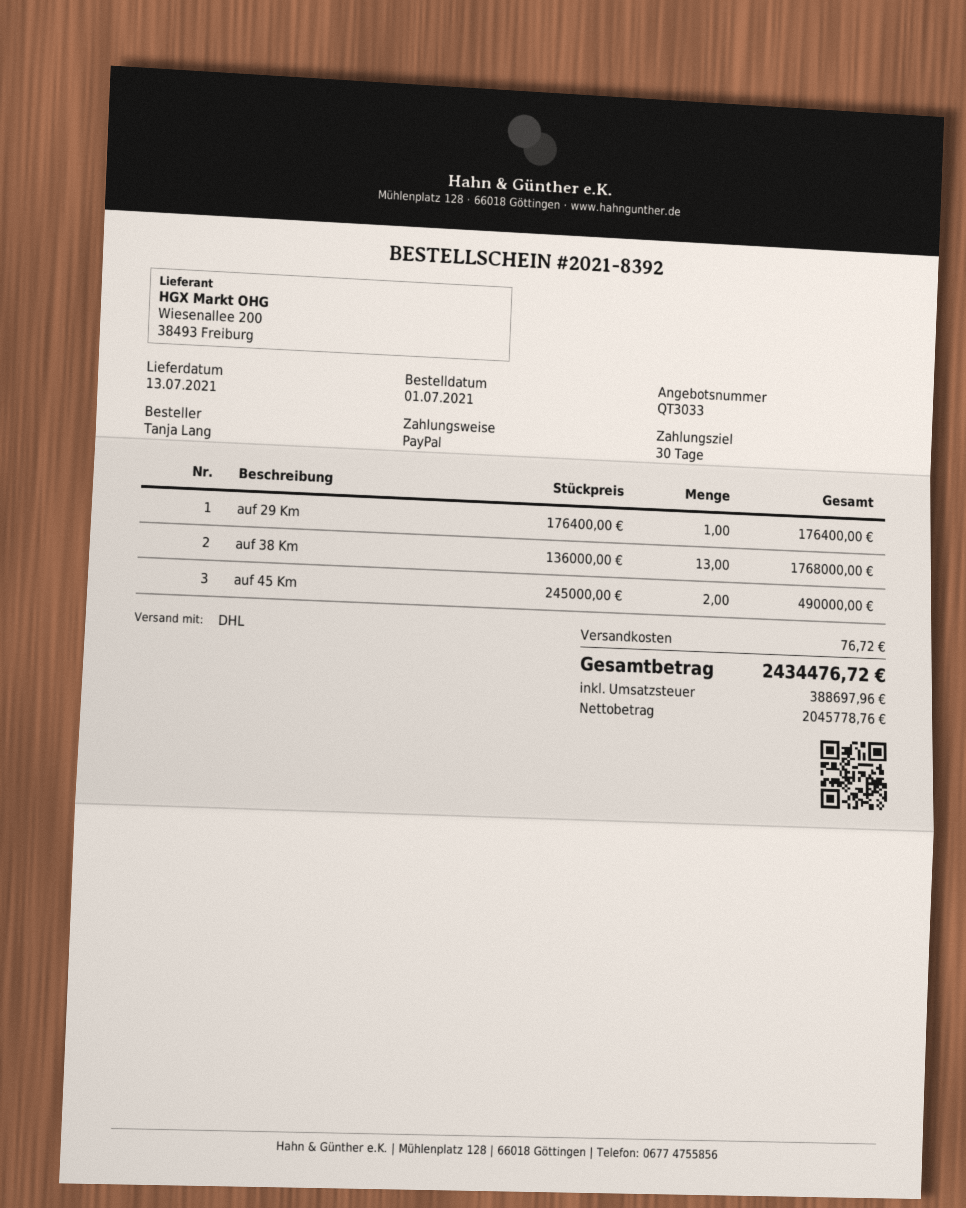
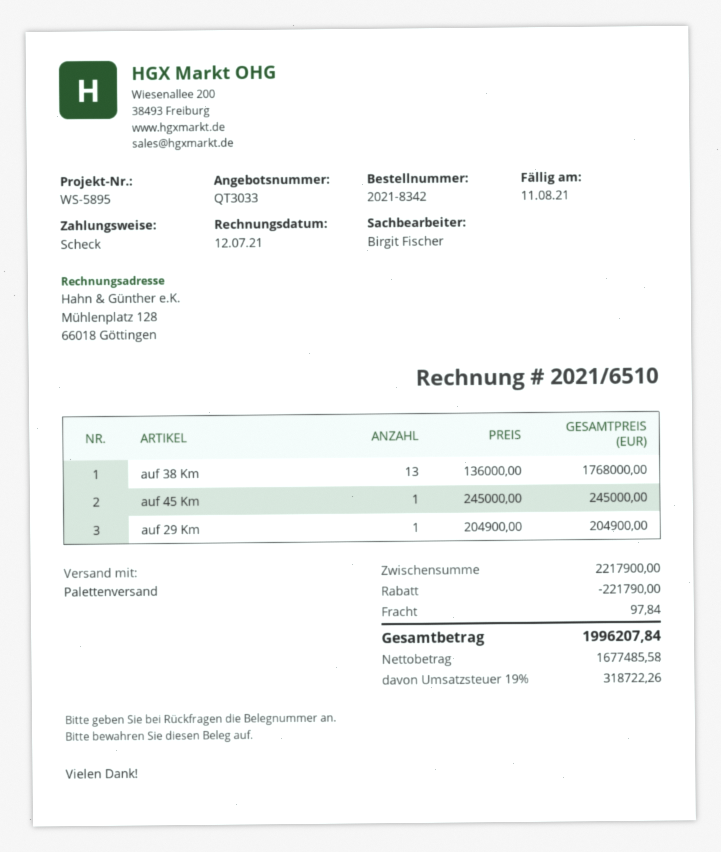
order number: 2021-8392 -> 2021-8342
payment method: PayPal -> cheque
shipping method: DHL -> pallet freight
auf 29 Km: 1 x 176400.00 = 176400.00 -> 1 x 204900.00 = 204900.00
auf 45 Km: 2 x 245000.00 = 490000.00 -> 1 x 245000.00 = 245000.00
discount: none -> 221790.00
shipping: 76.72 -> 97.84
net: 2045778.76 -> 1677485.58
tax: 388697.96 -> 318722.26
total: 2434476.72 -> 1996207.84

